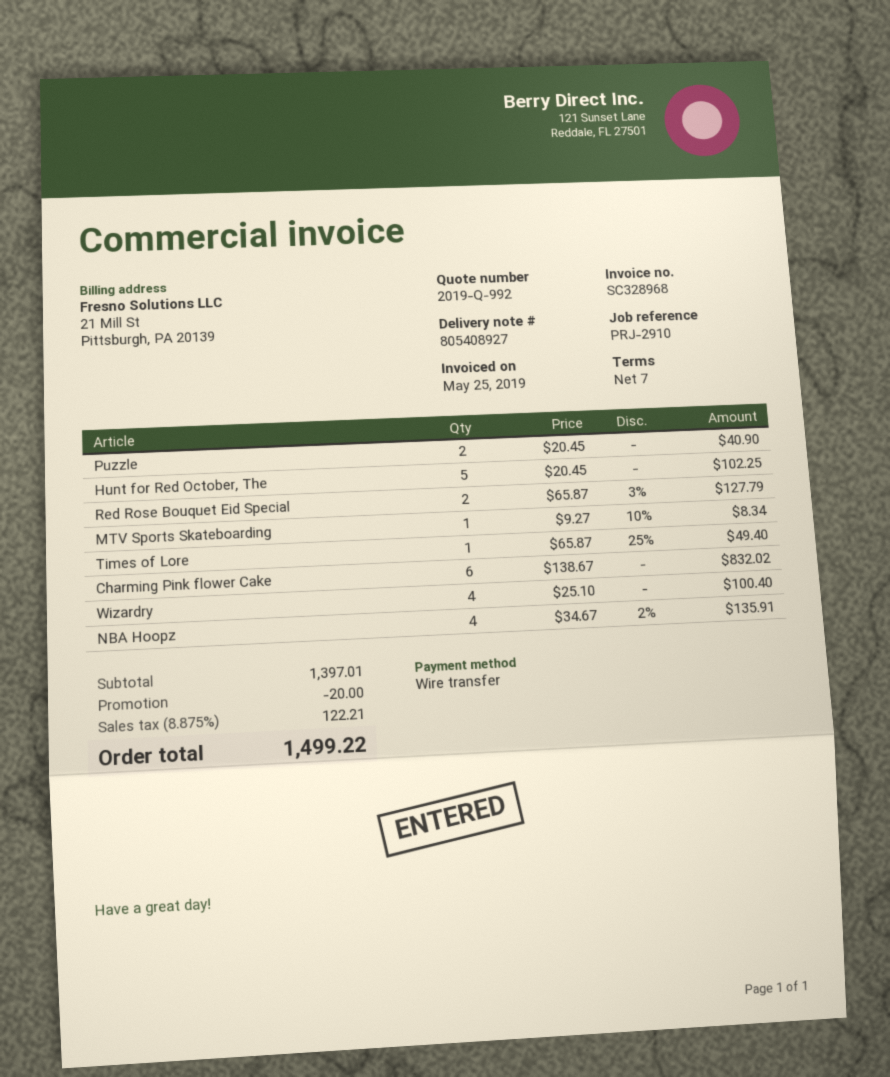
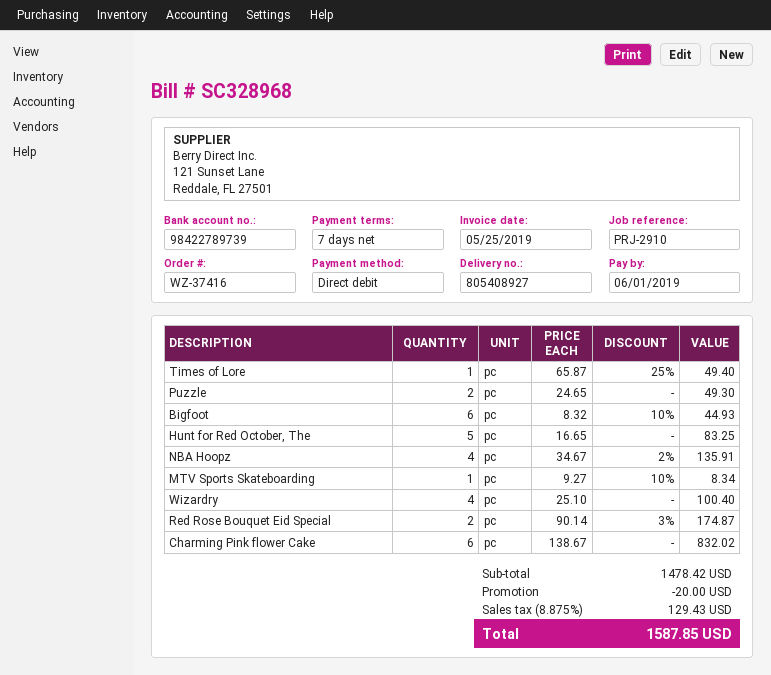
payment method: bank transfer -> direct debit
Puzzle: 2 x 20.45 = 40.90 -> 2 x 24.65 = 49.30
Hunt for Red October, The: 5 x 20.45 = 102.25 -> 5 x 16.65 = 83.25
Red Rose Bouquet Eid Special: 2 x 65.87 - 3% = 127.79 -> 2 x 90.14 - 3% = 174.87
Bigfoot: none -> 6 x 8.32 - 10% = 44.93
subtotal: 1397.01 -> 1478.42
tax: 8.875% = 122.21 -> 8.875% = 129.43
total: 1499.22 -> 1587.85

